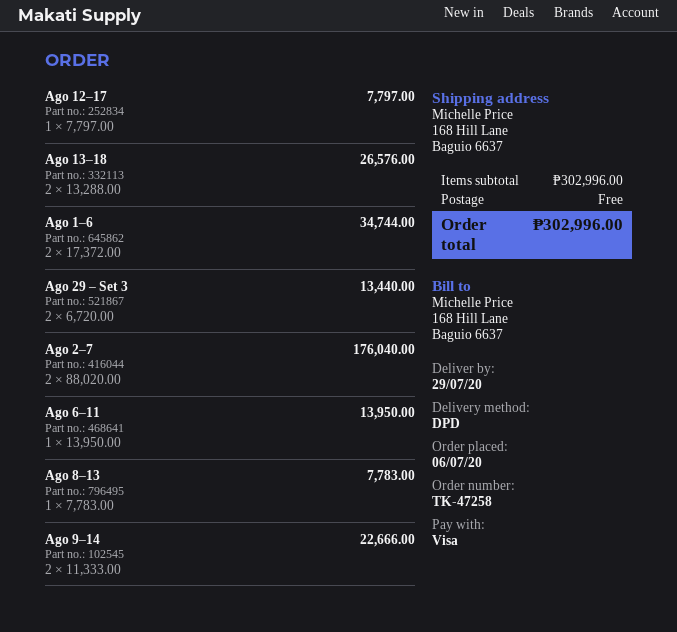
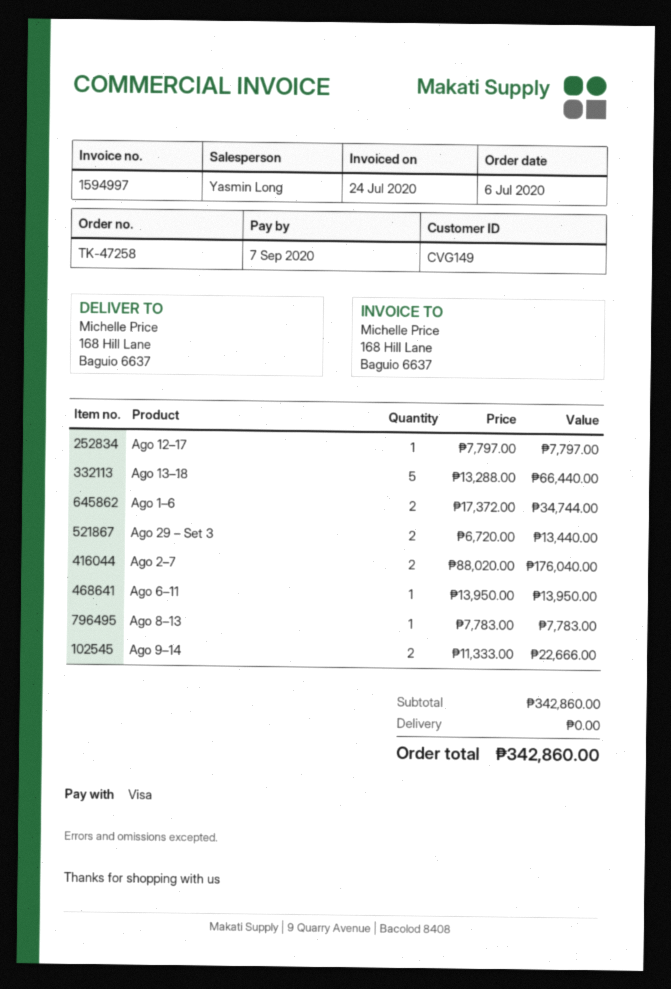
Ago 13–18: 2 x 13288.00 = 26576.00 -> 5 x 13288.00 = 66440.00
subtotal: 302996.00 -> 342860.00
total: 302996.00 -> 342860.00

